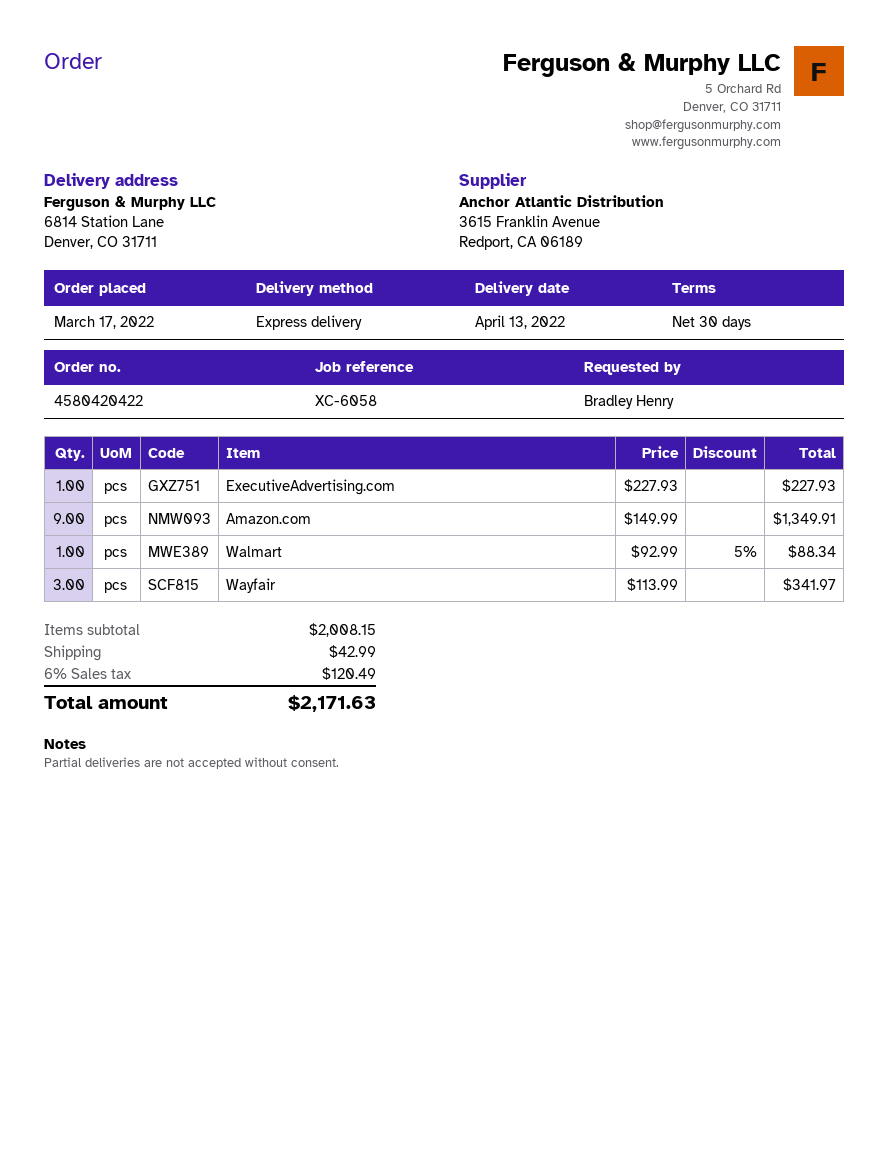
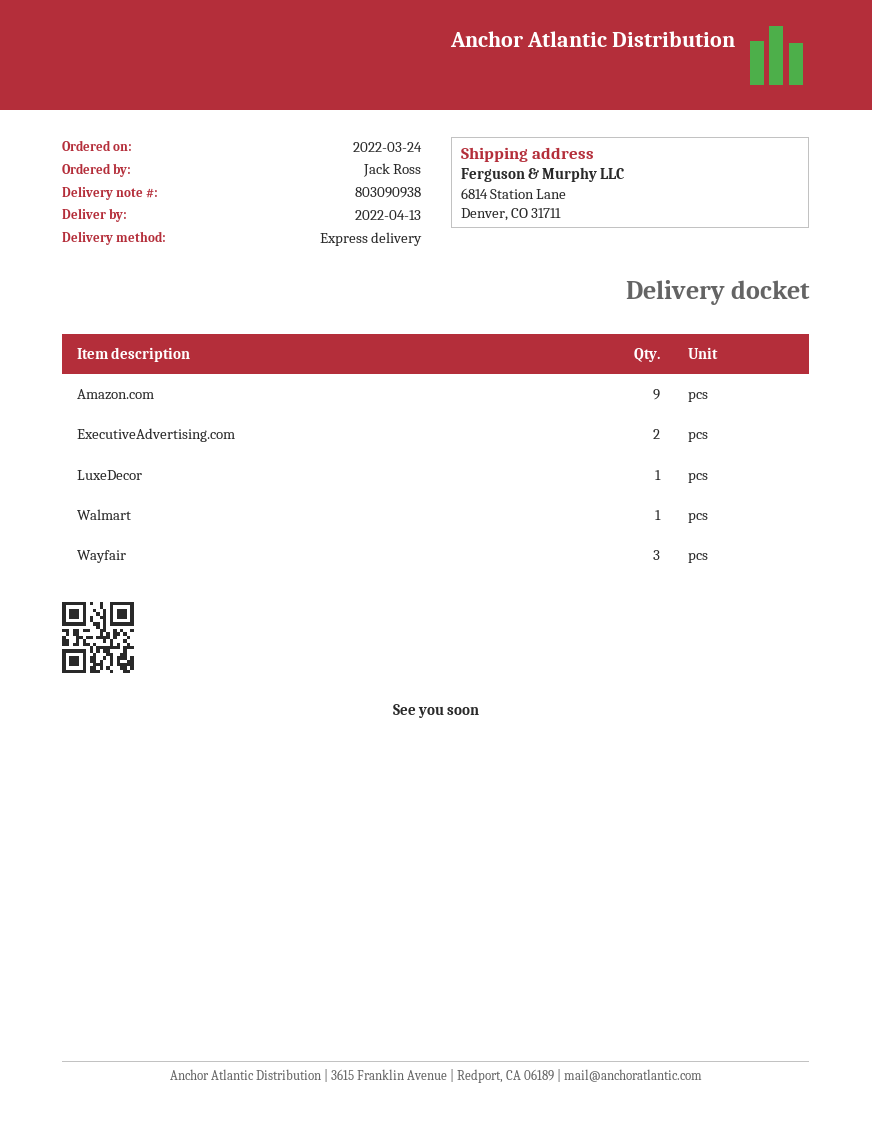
order date: 2022-03-17 -> 2022-03-24
ordered by: Bradley Henry -> Jack Ross
ExecutiveAdvertising.com: 1 -> 2
LuxeDecor: none -> 1

